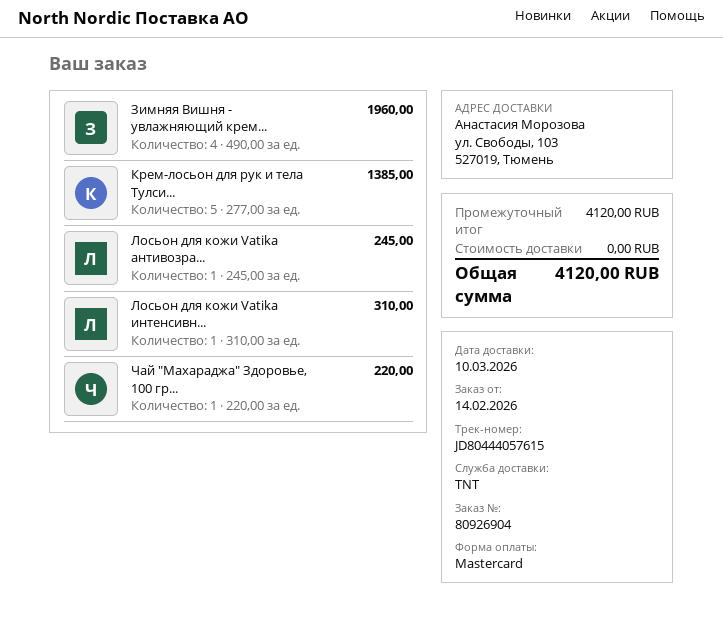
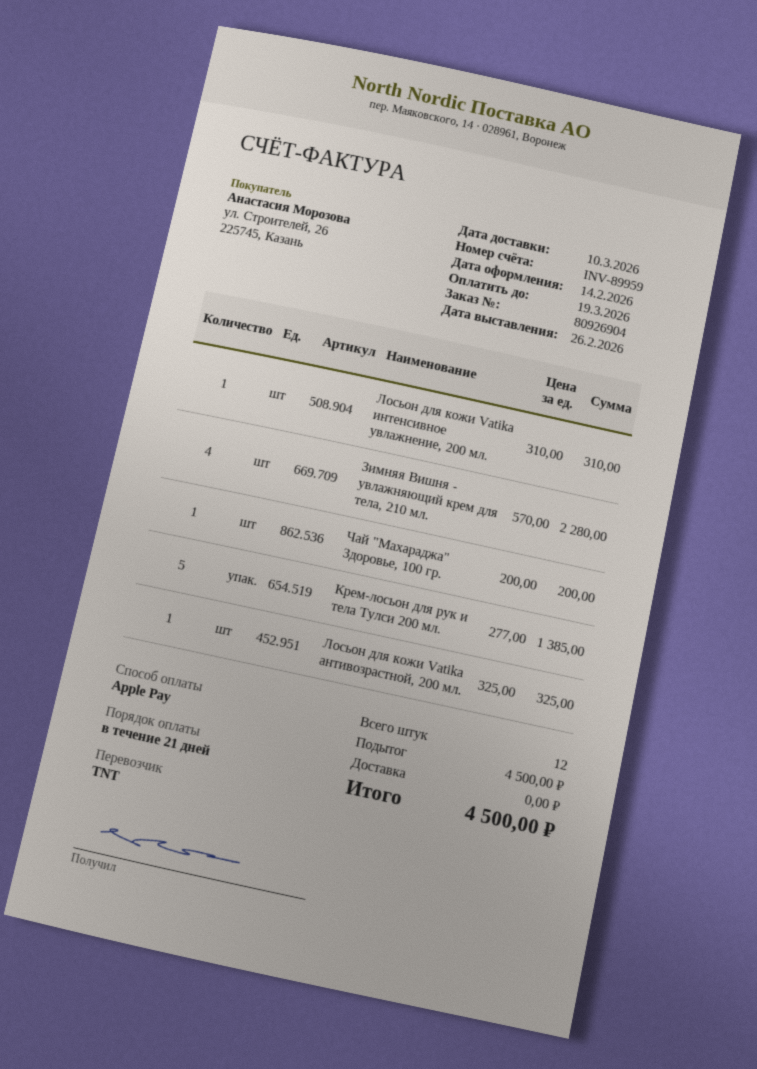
payment method: Mastercard -> Apple Pay
Зимняя Вишня - увлажняющий крем...: 4 x 490.00 = 1960.00 -> 4 x 570.00 = 2280.00
Лосьон для кожи Vatika антивозра...: 1 x 245.00 = 245.00 -> 1 x 325.00 = 325.00
Чай "Махараджа" Здоровье, 100 гр...: 1 x 220.00 = 220.00 -> 1 x 200.00 = 200.00
subtotal: 4120.00 -> 4500.00
total: 4120.00 -> 4500.00

